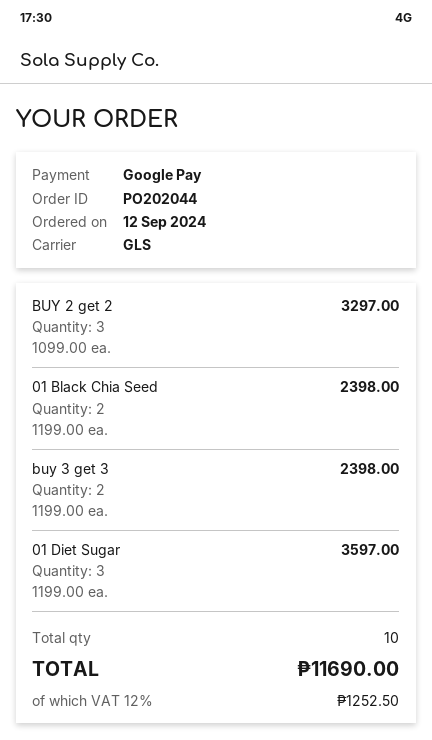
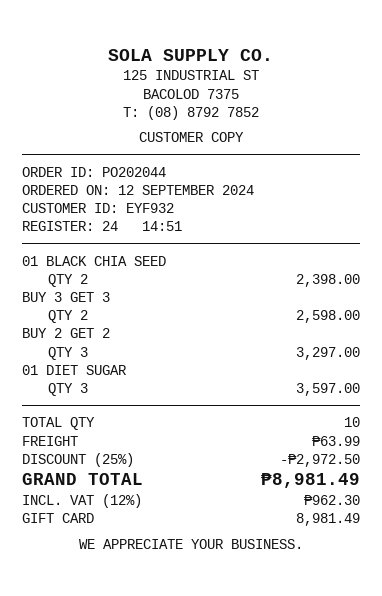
payment method: Google Pay -> gift card
buy 3 get 3: 2 for 2398.00 -> 2 for 2598.00
discount: none -> 25% = 2972.50
shipping: none -> 63.99
tax: 12% = 1252.50 -> 12% = 962.30
total: 11690.00 -> 8981.49

